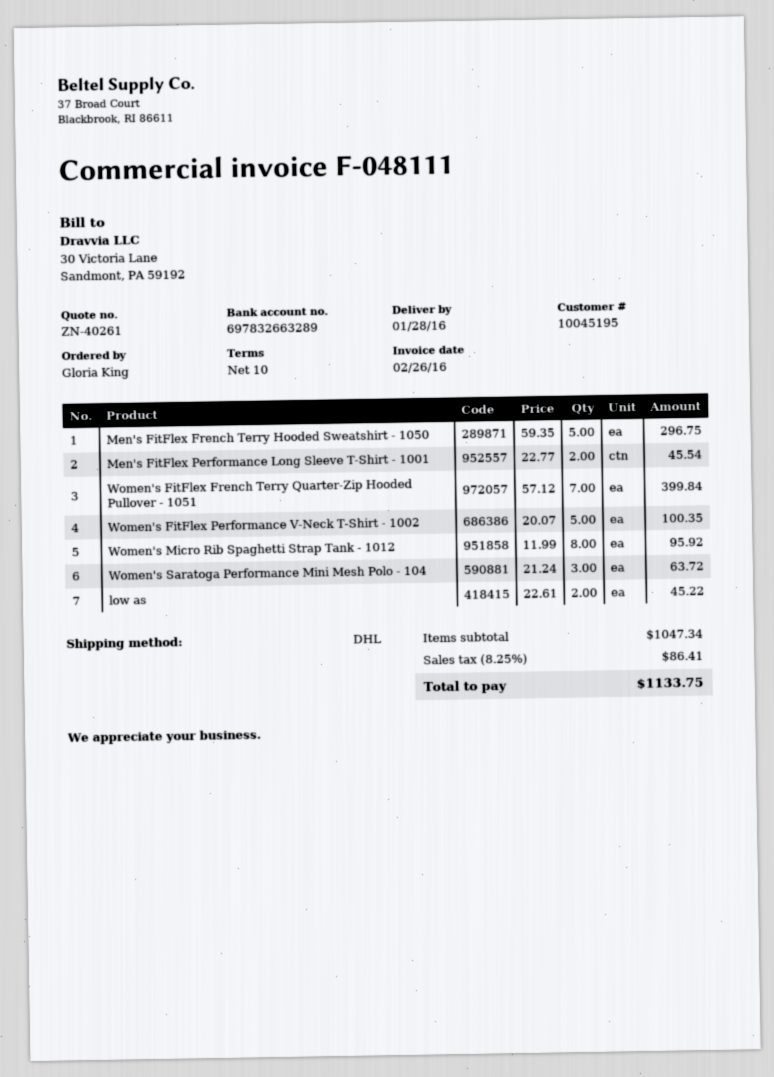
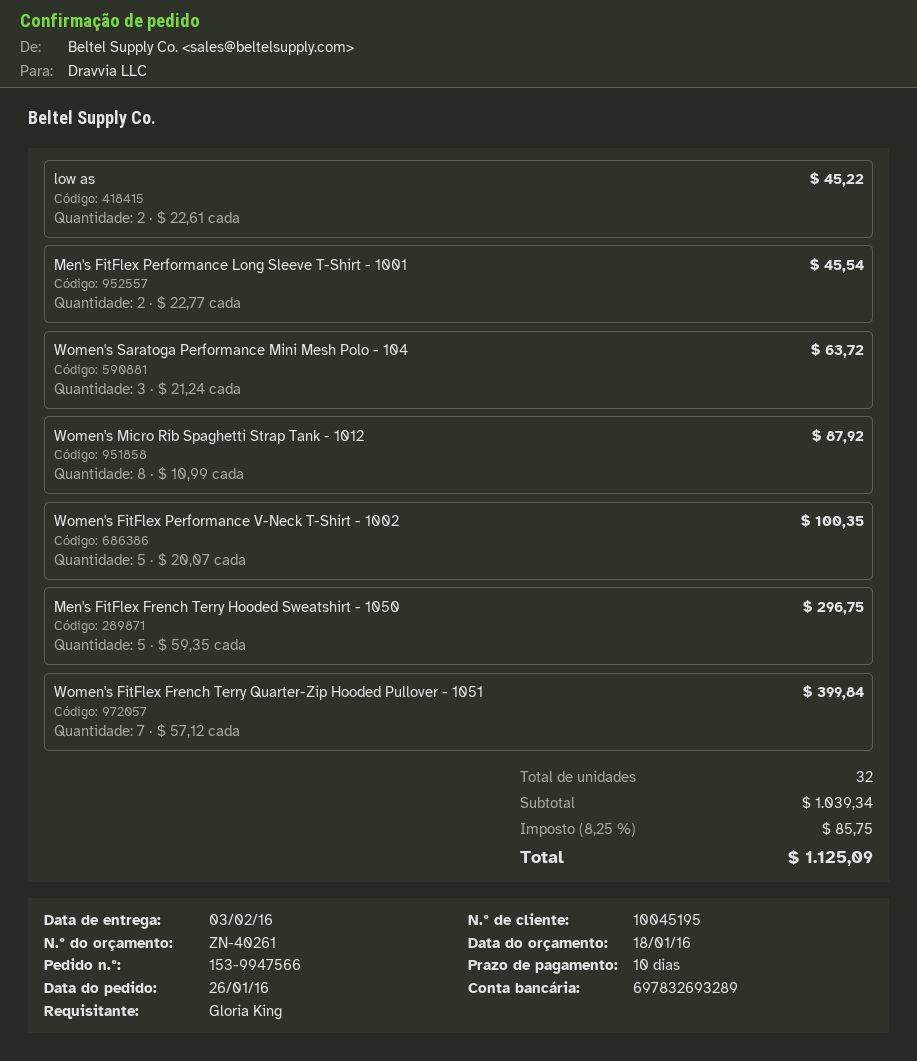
delivery date: 2016-01-28 -> 2016-02-03
bank account: 697832663289 -> 697832693289
Women's Micro Rib Spaghetti Strap Tank - 1012: 8 x 11.99 = 95.92 -> 8 x 10.99 = 87.92
subtotal: 1047.34 -> 1039.34
tax: 8.25% = 86.41 -> 8.25% = 85.75
total: 1133.75 -> 1125.09

